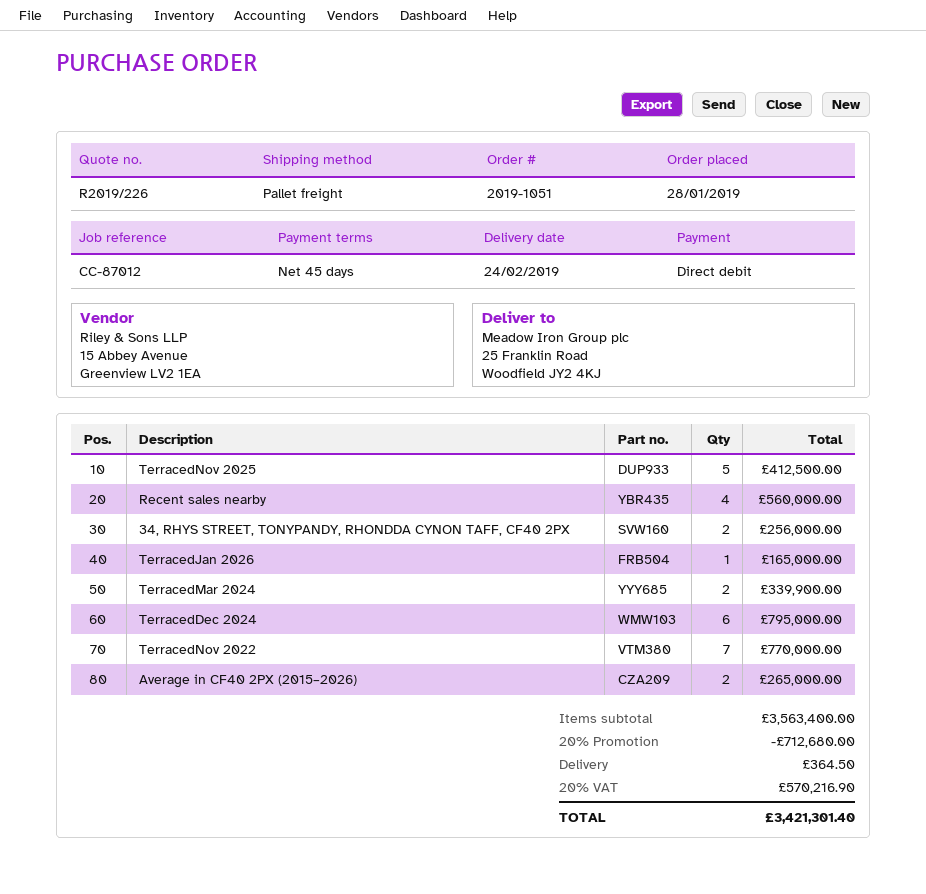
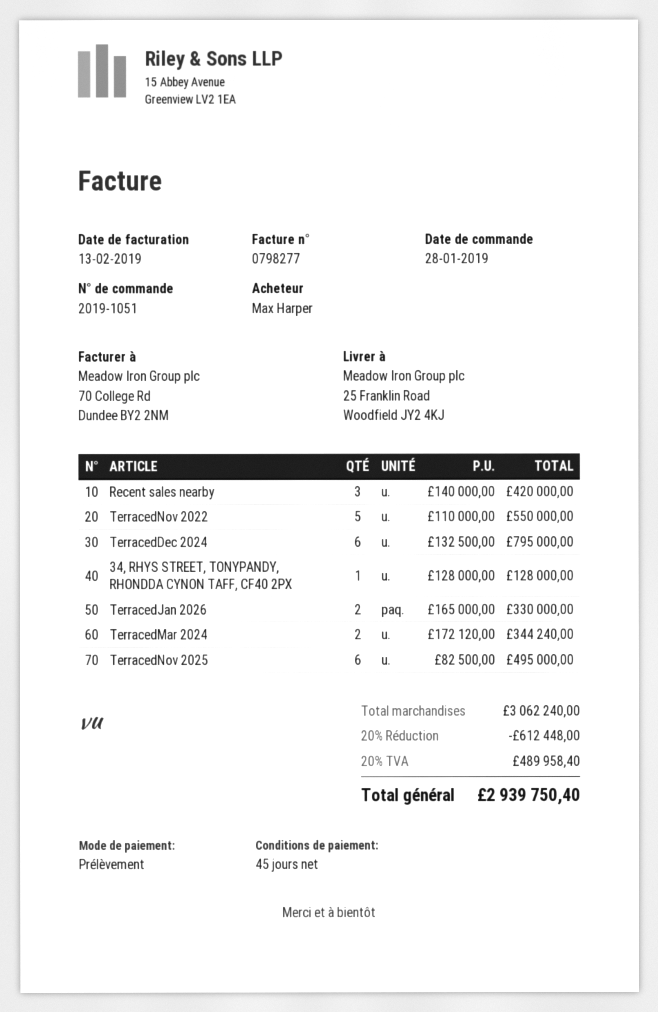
TerracedNov 2025: 5 for 412500.00 -> 6 for 495000.00
Recent sales nearby: 4 for 560000.00 -> 3 for 420000.00
34, RHYS STREET, TONYPANDY, RHONDDA CYNON TAFF, CF40 2PX: 2 for 256000.00 -> 1 for 128000.00
TerracedJan 2026: 1 for 165000.00 -> 2 for 330000.00
TerracedMar 2024: 2 for 339900.00 -> 2 for 344240.00
TerracedNov 2022: 7 for 770000.00 -> 5 for 550000.00
Average in CF40 2PX (2015–2026): 2 for 265000.00 -> none
subtotal: 3563400.00 -> 3062240.00
discount: 20% = 712680.00 -> 20% = 612448.00
shipping: 364.50 -> none
tax: 20% = 570216.90 -> 20% = 489958.40
total: 3421301.40 -> 2939750.40

